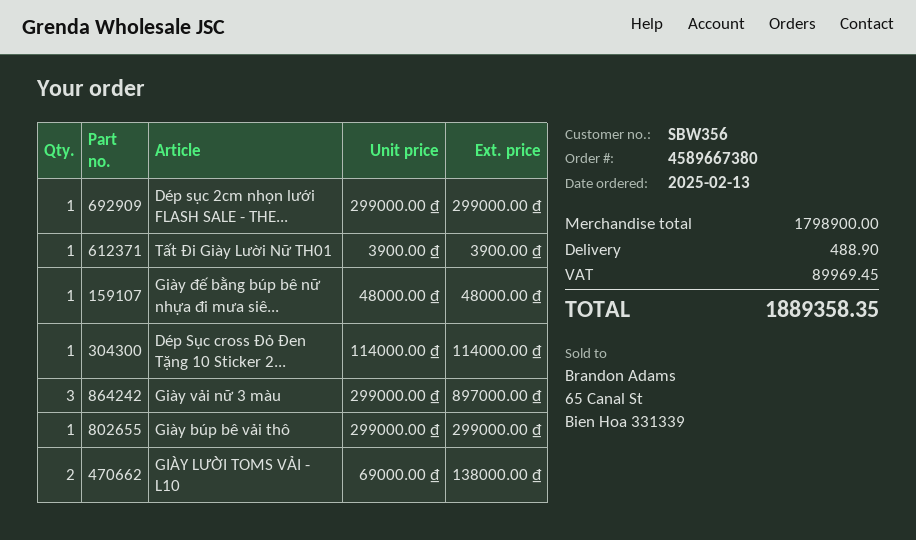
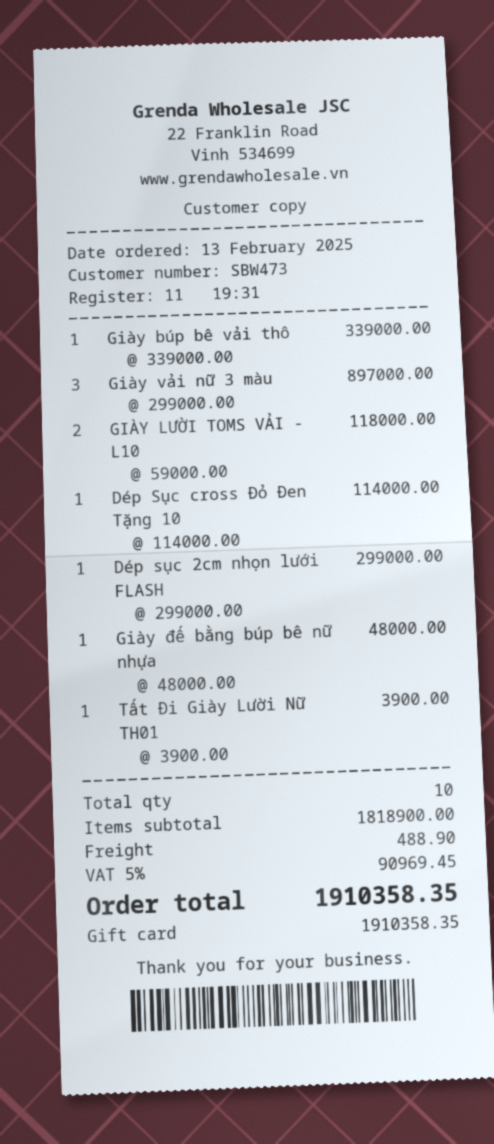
customer number: SBW356 -> SBW473
Giày búp bê vải thô: 1 x 299000.00 = 299000.00 -> 1 x 339000.00 = 339000.00
GIÀY LƯỜI TOMS VẢI - L10: 2 x 69000.00 = 138000.00 -> 2 x 59000.00 = 118000.00
subtotal: 1798900.00 -> 1818900.00
tax: 89969.45 -> 90969.45
total: 1889358.35 -> 1910358.35

